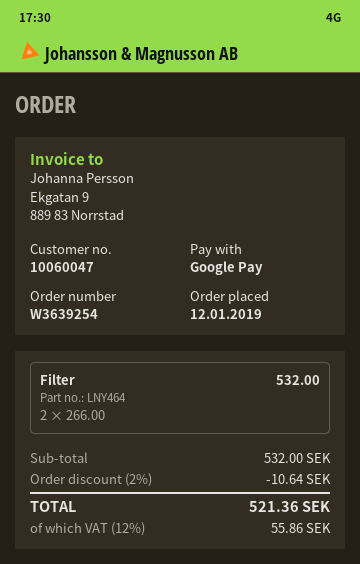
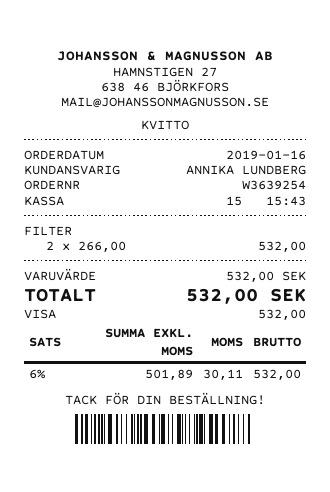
order date: 2019-01-12 -> 2019-01-16
payment method: Google Pay -> Visa
discount: 2% = 10.64 -> none
tax: 12% = 55.86 -> 6% = 30.11
total: 521.36 -> 532.00

